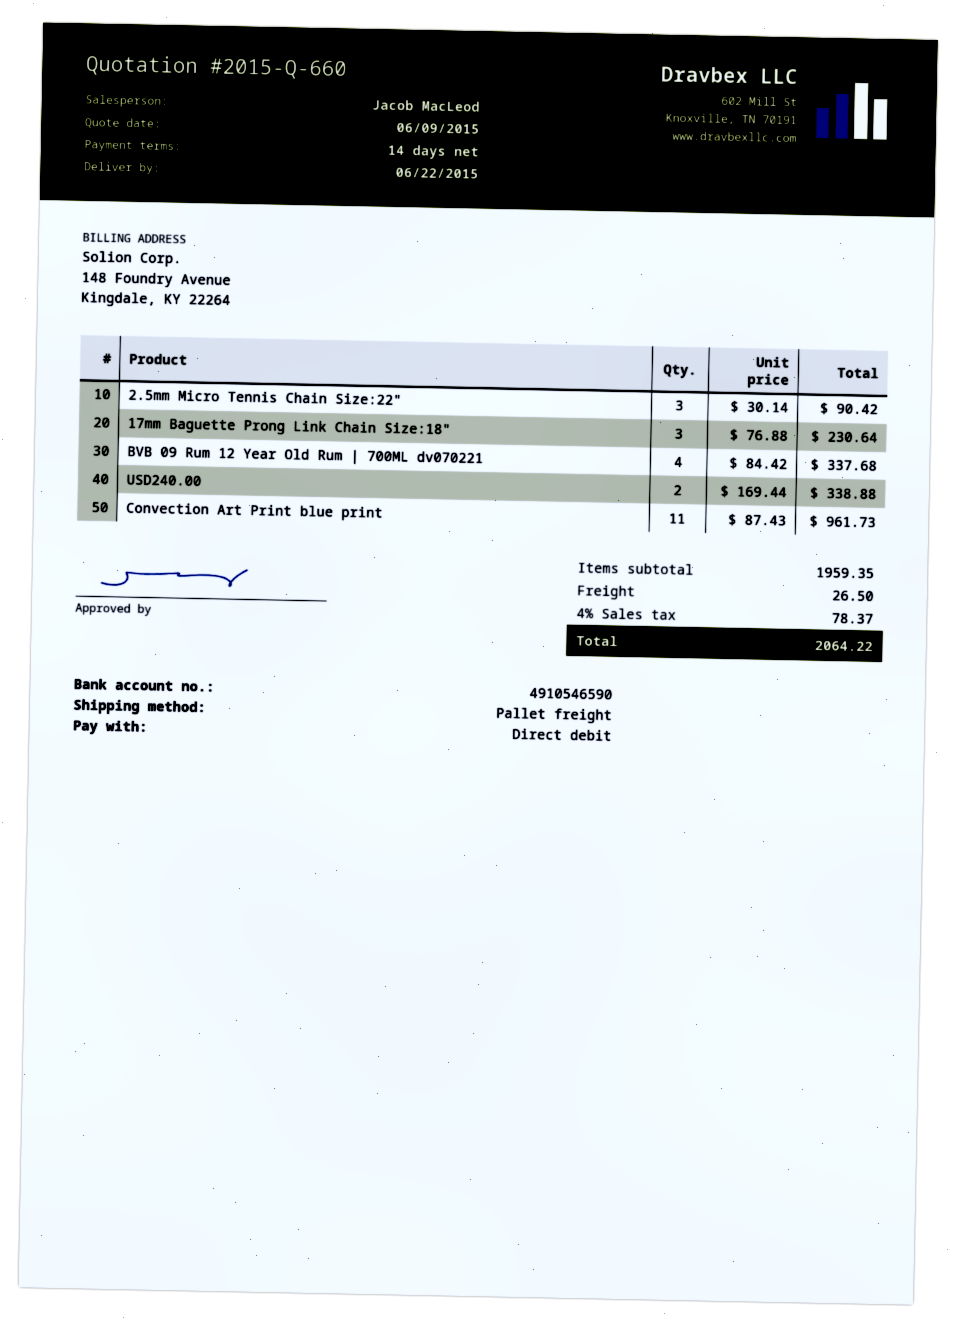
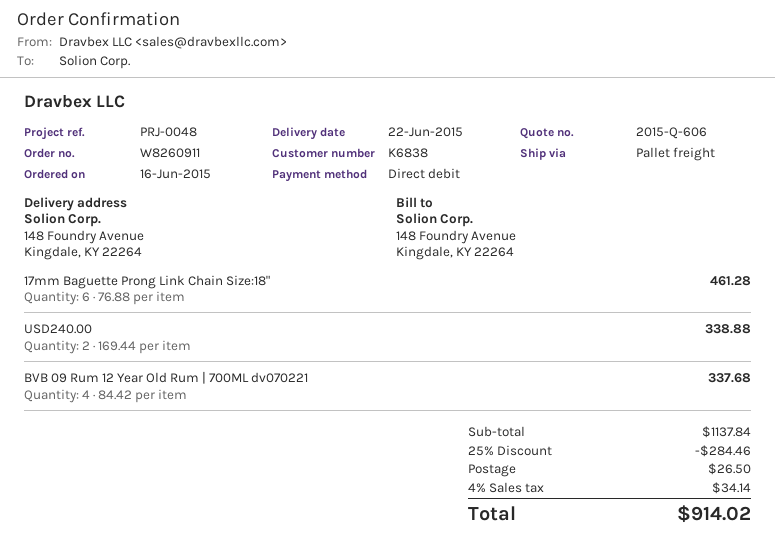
quote number: 2015-Q-660 -> 2015-Q-606
2.5mm Micro Tennis Chain Size:22": 3 x 30.14 = 90.42 -> none
17mm Baguette Prong Link Chain Size:18": 3 x 76.88 = 230.64 -> 6 x 76.88 = 461.28
Convection Art Print blue print: 11 x 87.43 = 961.73 -> none
subtotal: 1959.35 -> 1137.84
discount: none -> 25% = 284.46
tax: 4% = 78.37 -> 4% = 34.14
total: 2064.22 -> 914.02

